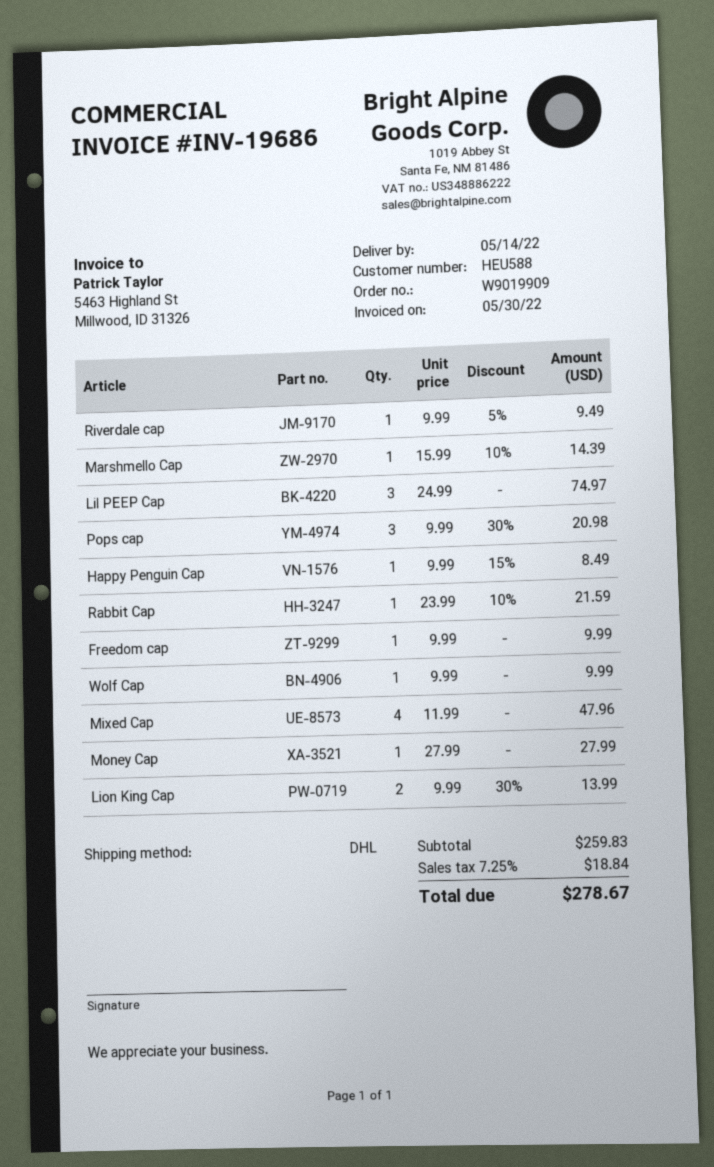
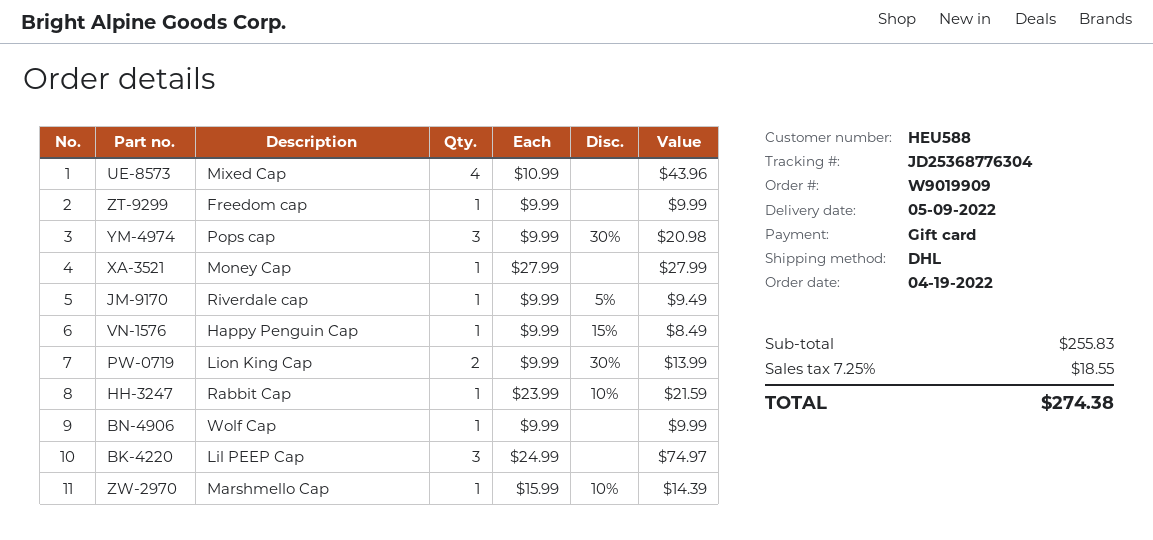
delivery date: 2022-05-14 -> 2022-05-09
Mixed Cap: 4 x 11.99 = 47.96 -> 4 x 10.99 = 43.96
subtotal: 259.83 -> 255.83
tax: 7.25% = 18.84 -> 7.25% = 18.55
total: 278.67 -> 274.38

